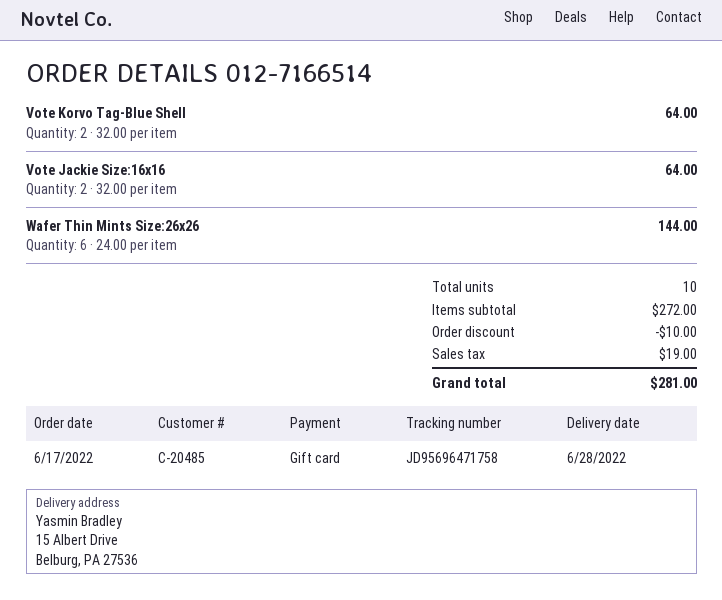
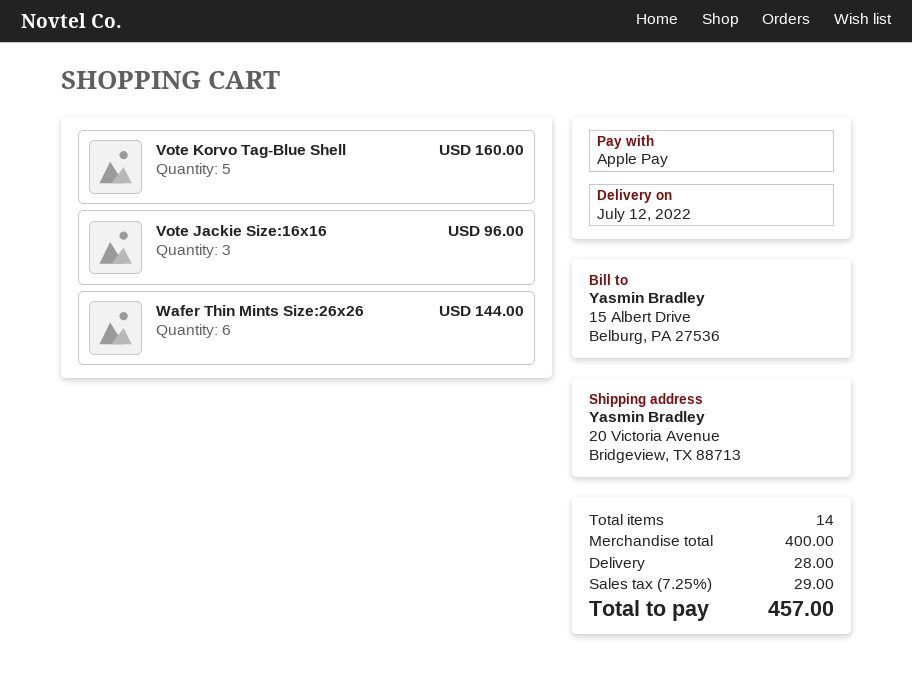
delivery date: 2022-06-28 -> 2022-07-12
payment method: gift card -> Apple Pay
ship to: 15 Albert Drive, Belburg, PA 27536 -> 20 Victoria Avenue, Bridgeview, TX 88713
Vote Korvo Tag-Blue Shell: 2 for 64.00 -> 5 for 160.00
Vote Jackie Size:16x16: 2 for 64.00 -> 3 for 96.00
total quantity: 10 -> 14
subtotal: 272.00 -> 400.00
discount: 10.00 -> none
shipping: none -> 28.00
tax: 19.00 -> 29.00
total: 281.00 -> 457.00

